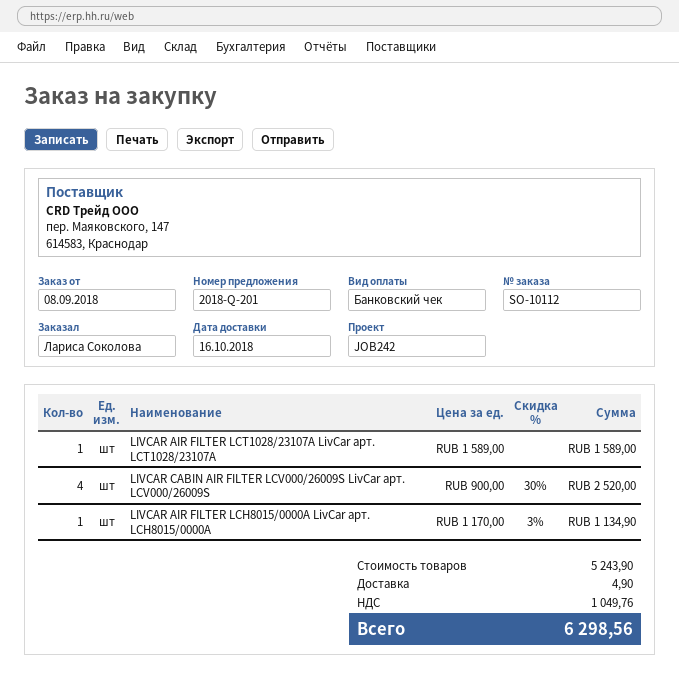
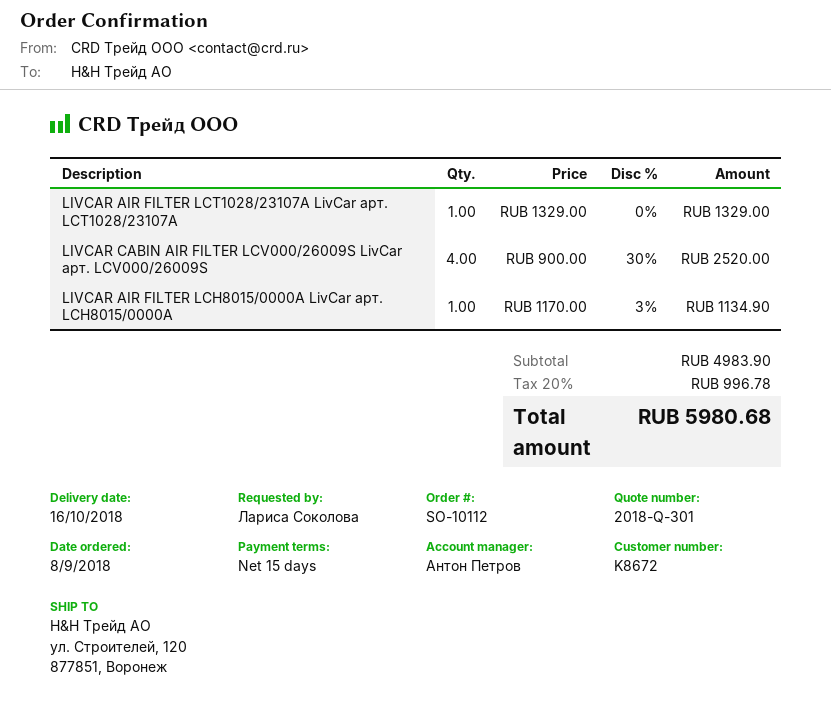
quote number: 2018-Q-201 -> 2018-Q-301
LIVCAR AIR FILTER LCT1028/23107A LivCar арт. LCT1028/23107A: 1 x 1589.00 = 1589.00 -> 1 x 1329.00 = 1329.00
subtotal: 5243.90 -> 4983.90
shipping: 4.90 -> none
tax: 1049.76 -> 996.78
total: 6298.56 -> 5980.68

